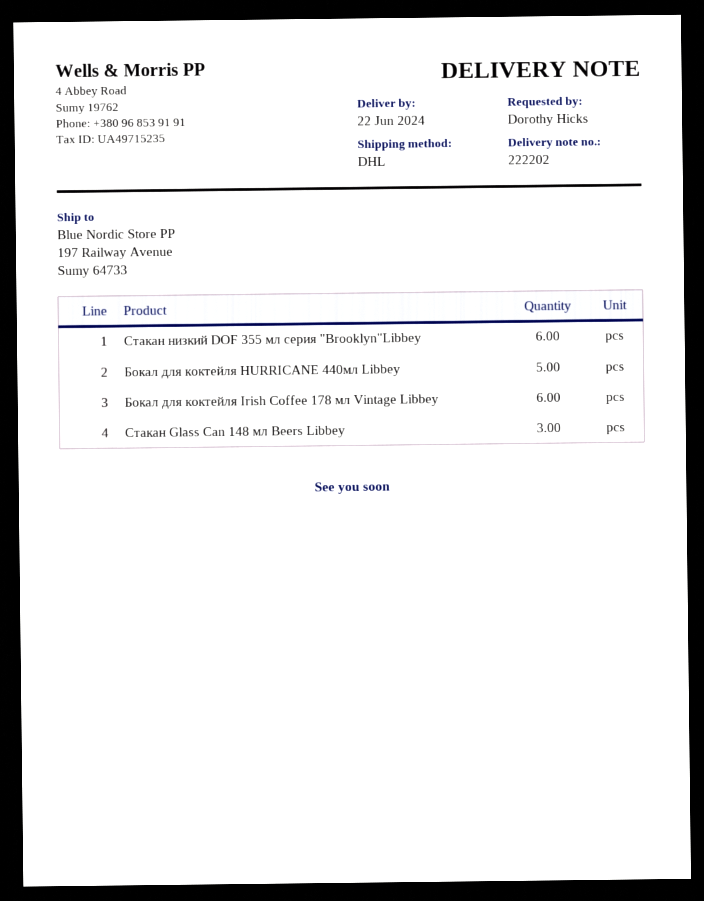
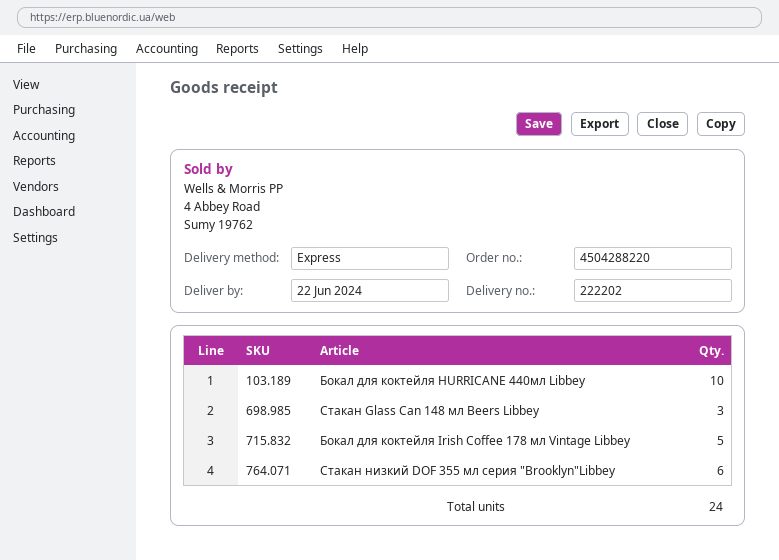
shipping method: DHL -> express
Бокал для коктейля HURRICANE 440мл Libbey: 5 -> 10
Бокал для коктейля Irish Coffee 178 мл Vintage Libbey: 6 -> 5

